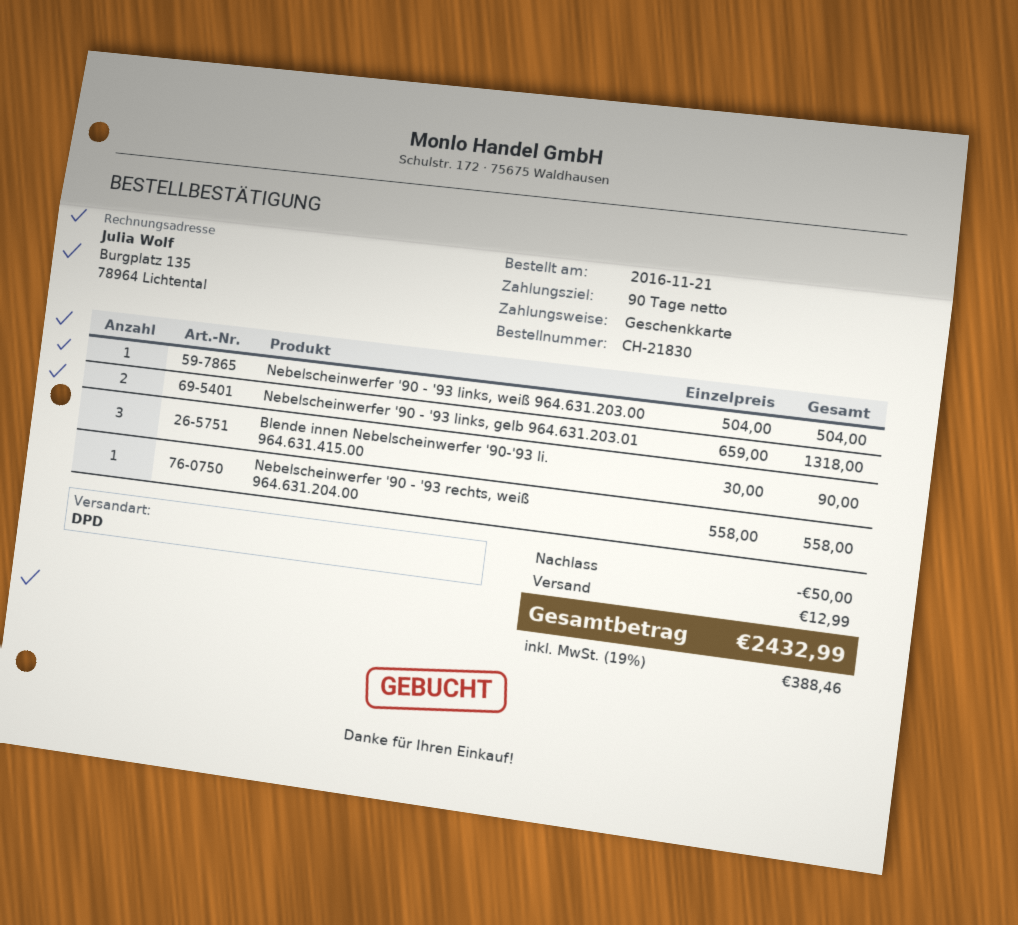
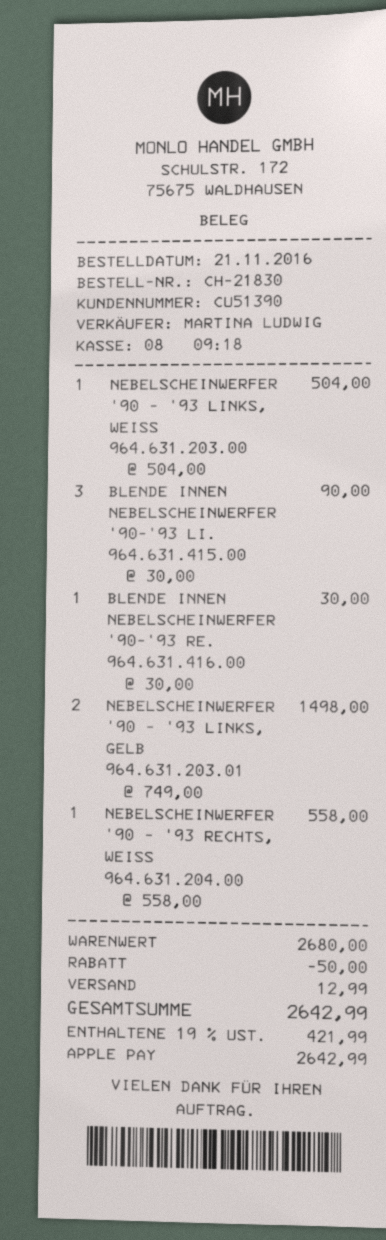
payment method: gift card -> Apple Pay
Nebelscheinwerfer '90 - '93 links, gelb 964.631.203.01: 2 x 659.00 = 1318.00 -> 2 x 749.00 = 1498.00
BLENDE INNEN NEBELSCHEINWERFER '90-'93 RE. 964.631.416.00: none -> 1 x 30.00 = 30.00
tax: 19% = 388.46 -> 19% = 421.99
total: 2432.99 -> 2642.99

